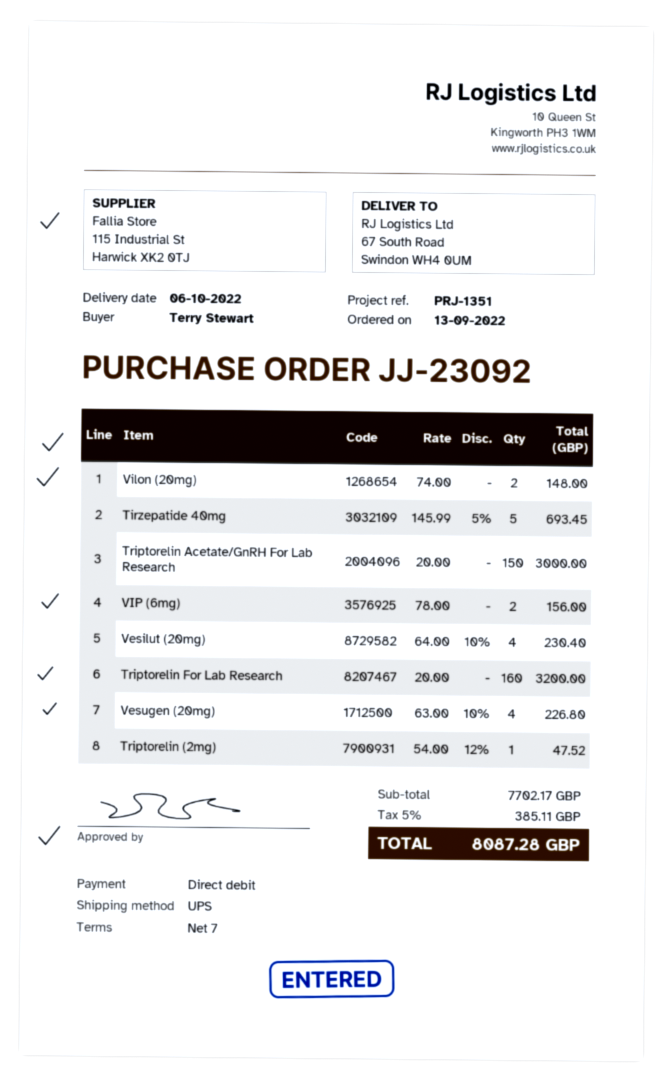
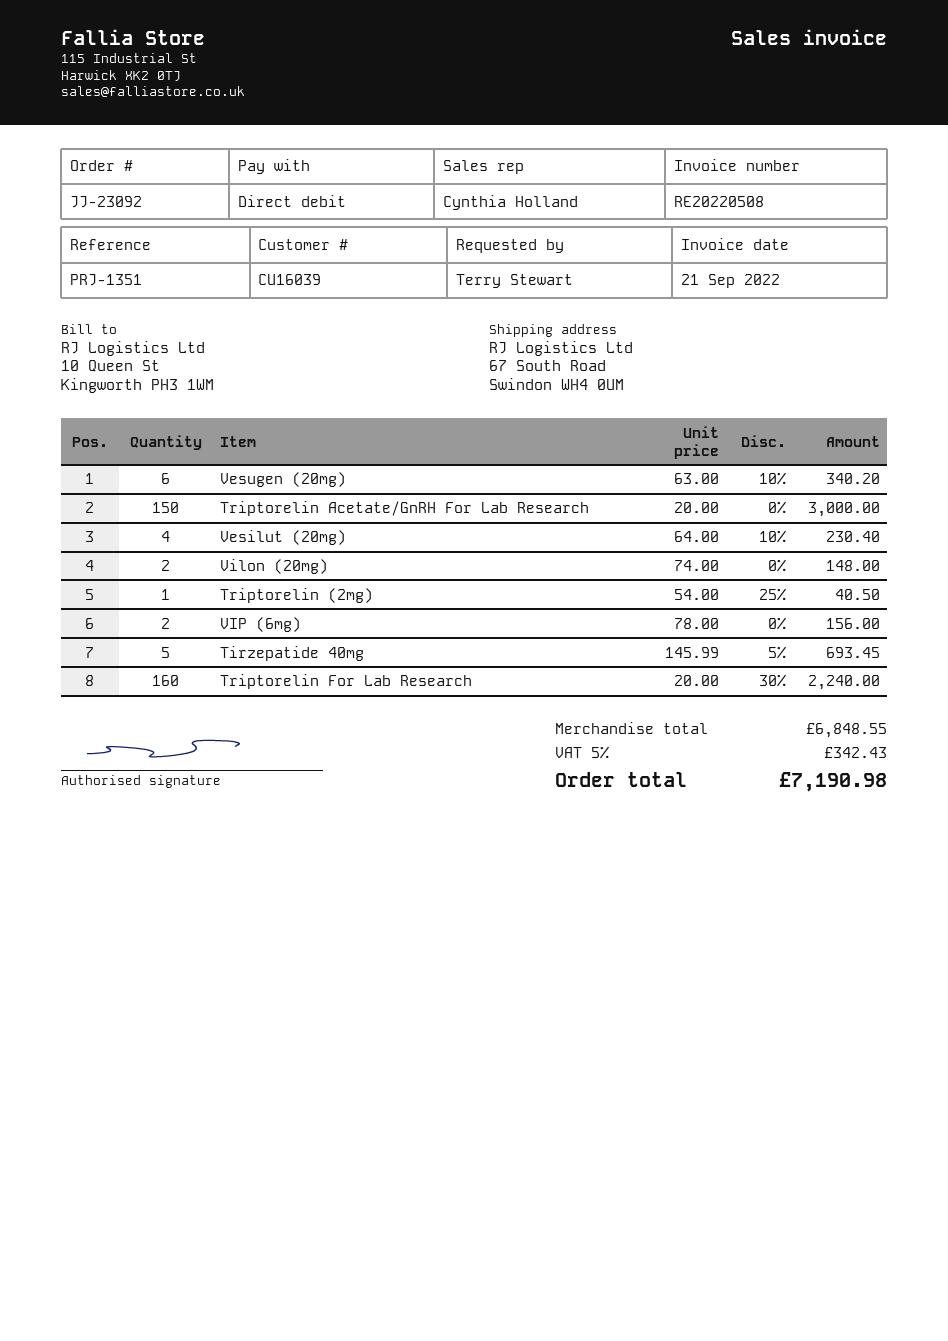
Triptorelin For Lab Research: 160 x 20.00 = 3200.00 -> 160 x 20.00 - 30% = 2240.00
Vesugen (20mg): 4 x 63.00 - 10% = 226.80 -> 6 x 63.00 - 10% = 340.20
Triptorelin (2mg): 1 x 54.00 - 12% = 47.52 -> 1 x 54.00 - 25% = 40.50
subtotal: 7702.17 -> 6848.55
tax: 5% = 385.11 -> 5% = 342.43
total: 8087.28 -> 7190.98

